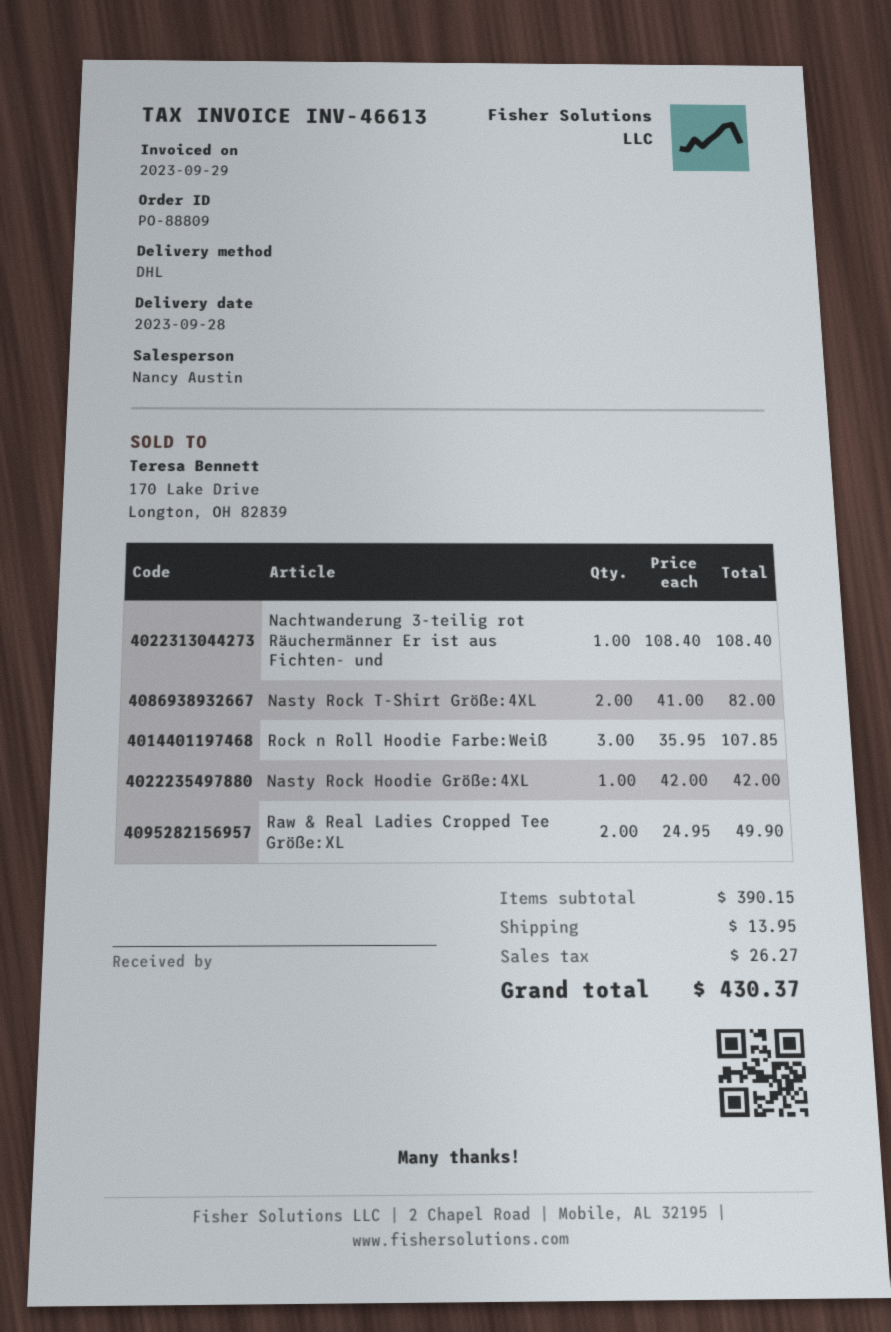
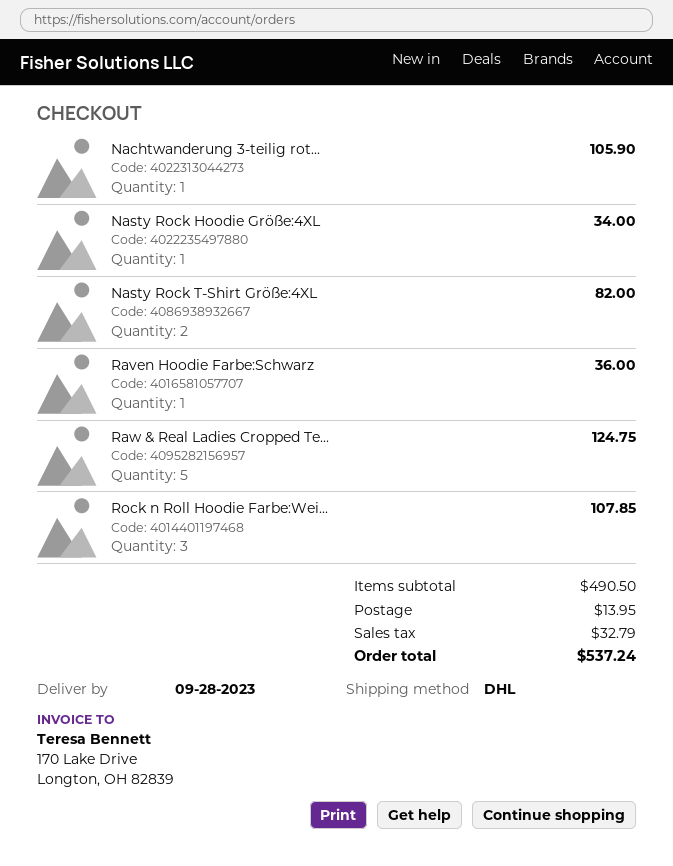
Nachtwanderung 3-teilig rot Räuchermänner Er ist aus Fichten- und: 1 for 108.40 -> 1 for 105.90
Nasty Rock Hoodie Größe:4XL: 1 for 42.00 -> 1 for 34.00
Raw & Real Ladies Cropped Tee Größe:XL: 2 for 49.90 -> 5 for 124.75
Raven Hoodie Farbe:Schwarz: none -> 1 for 36.00
subtotal: 390.15 -> 490.50
tax: 26.27 -> 32.79
total: 430.37 -> 537.24

